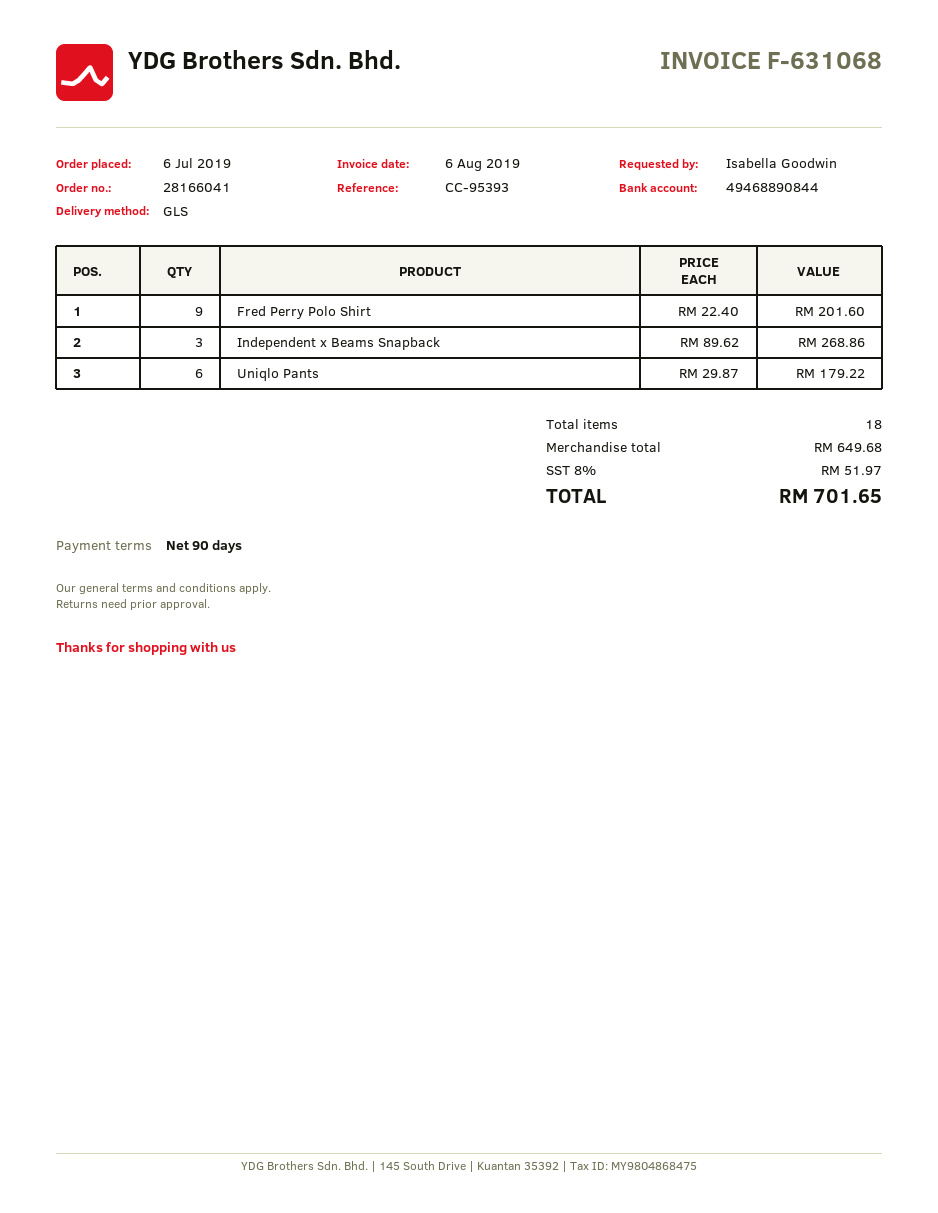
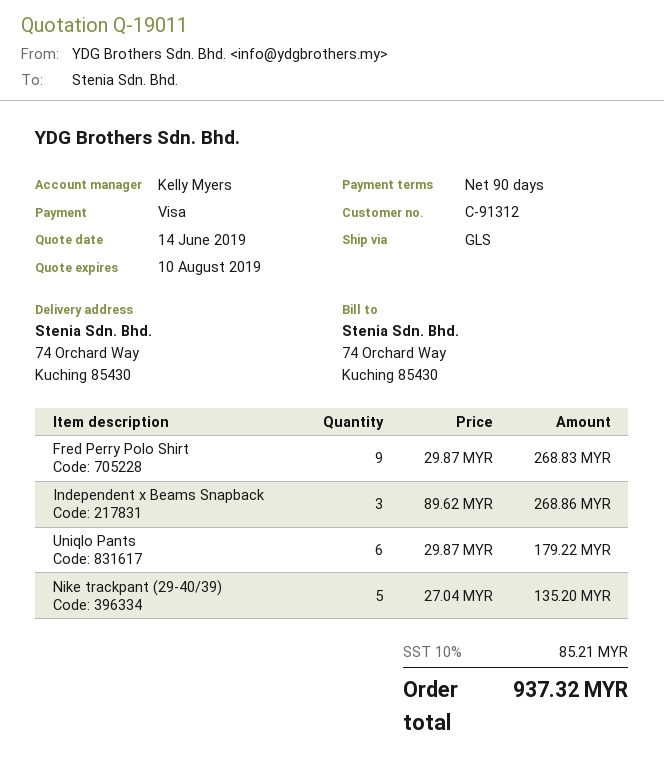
Fred Perry Polo Shirt: 9 x 22.40 = 201.60 -> 9 x 29.87 = 268.83
Nike trackpant (29-40/39): none -> 5 x 27.04 = 135.20
tax: 8% = 51.97 -> 10% = 85.21
total: 701.65 -> 937.32

